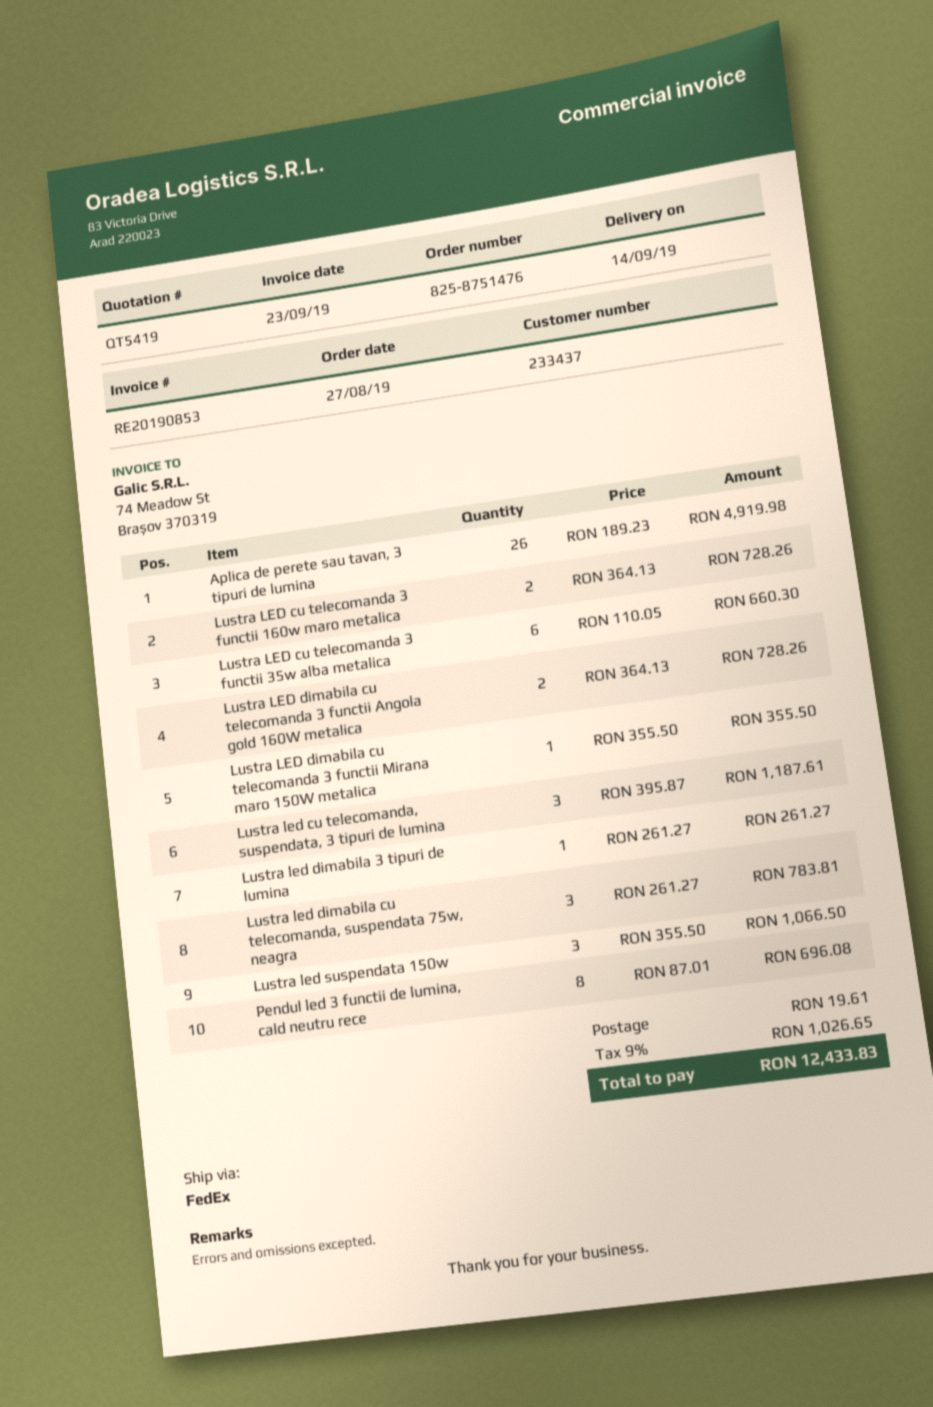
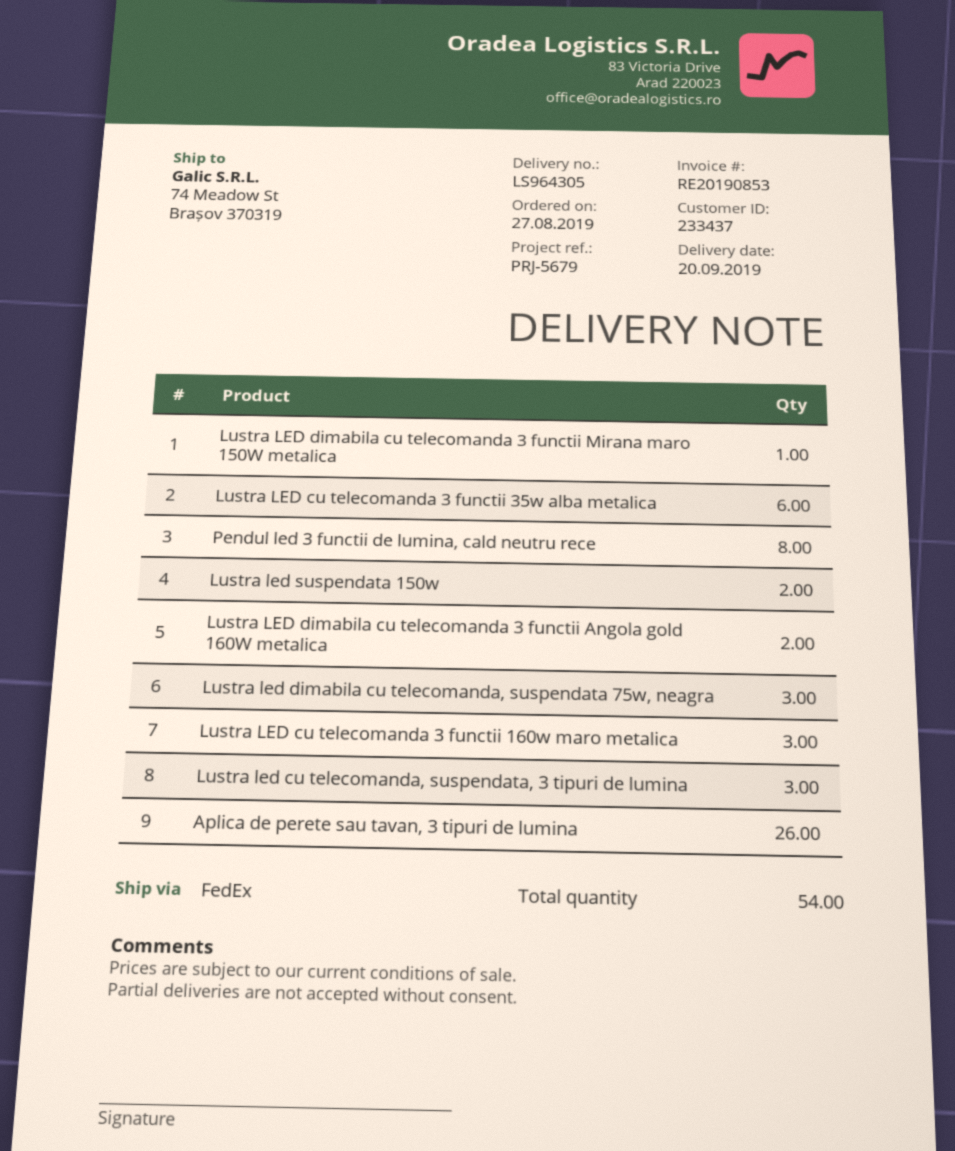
delivery date: 2019-09-14 -> 2019-09-20
Lustra LED cu telecomanda 3 functii 160w maro metalica: 2 -> 3
Lustra led dimabila 3 tipuri de lumina: 1 -> none
Lustra led suspendata 150w: 3 -> 2

